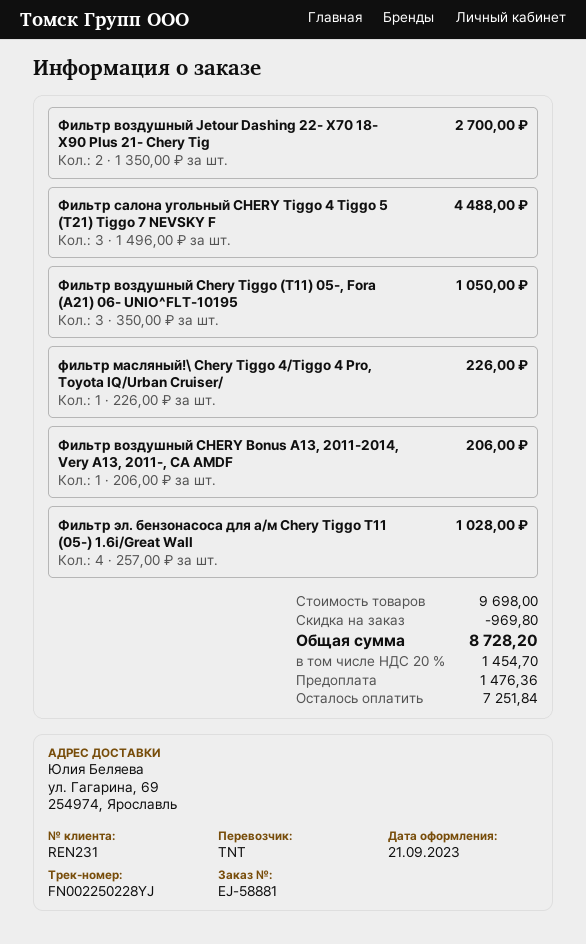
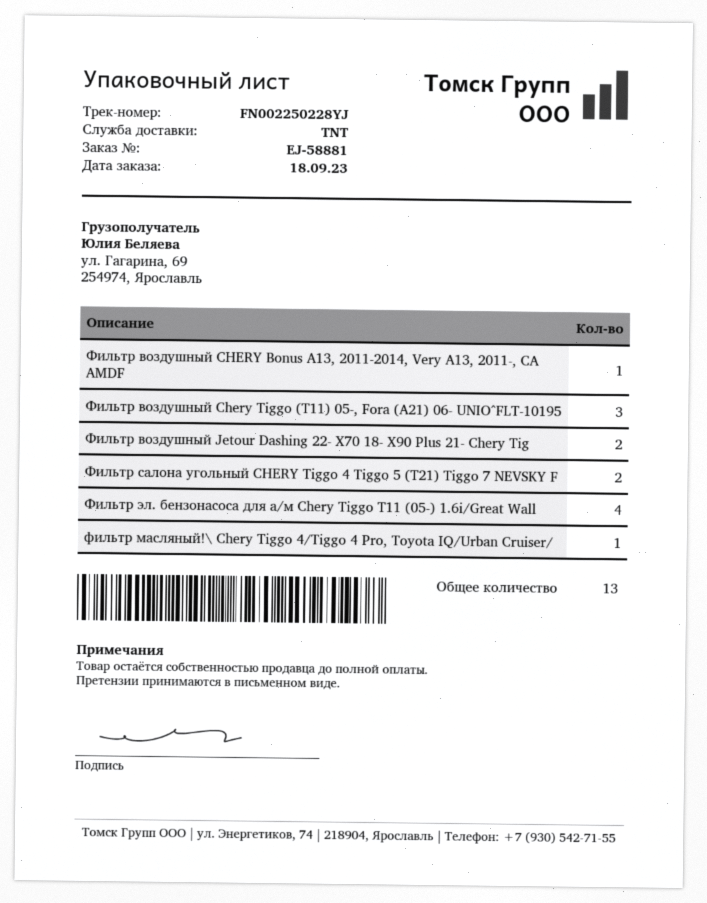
order date: 2023-09-21 -> 2023-09-18
Фильтр салона угольный CHERY Tiggo 4 Tiggo 5 (T21) Tiggo 7 NEVSKY F: 3 -> 2

